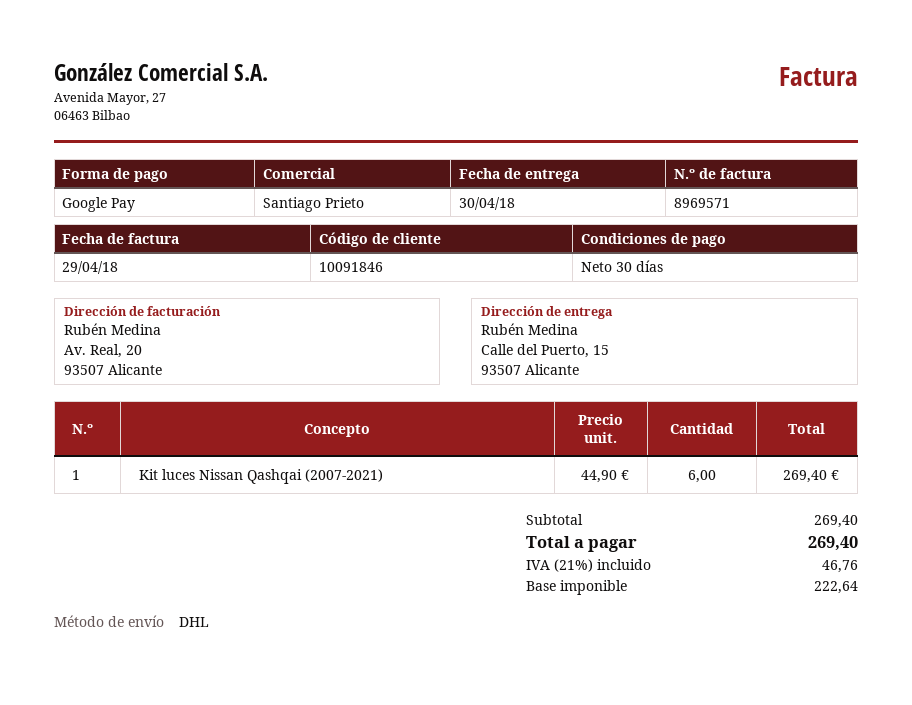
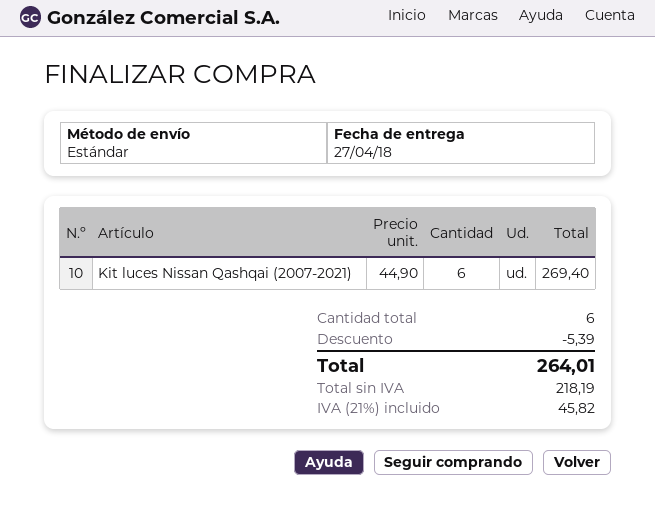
delivery date: 2018-04-30 -> 2018-04-27
shipping method: DHL -> standard
discount: none -> 5.39
net: 222.64 -> 218.19
tax: 21% = 46.76 -> 21% = 45.82
total: 269.40 -> 264.01

